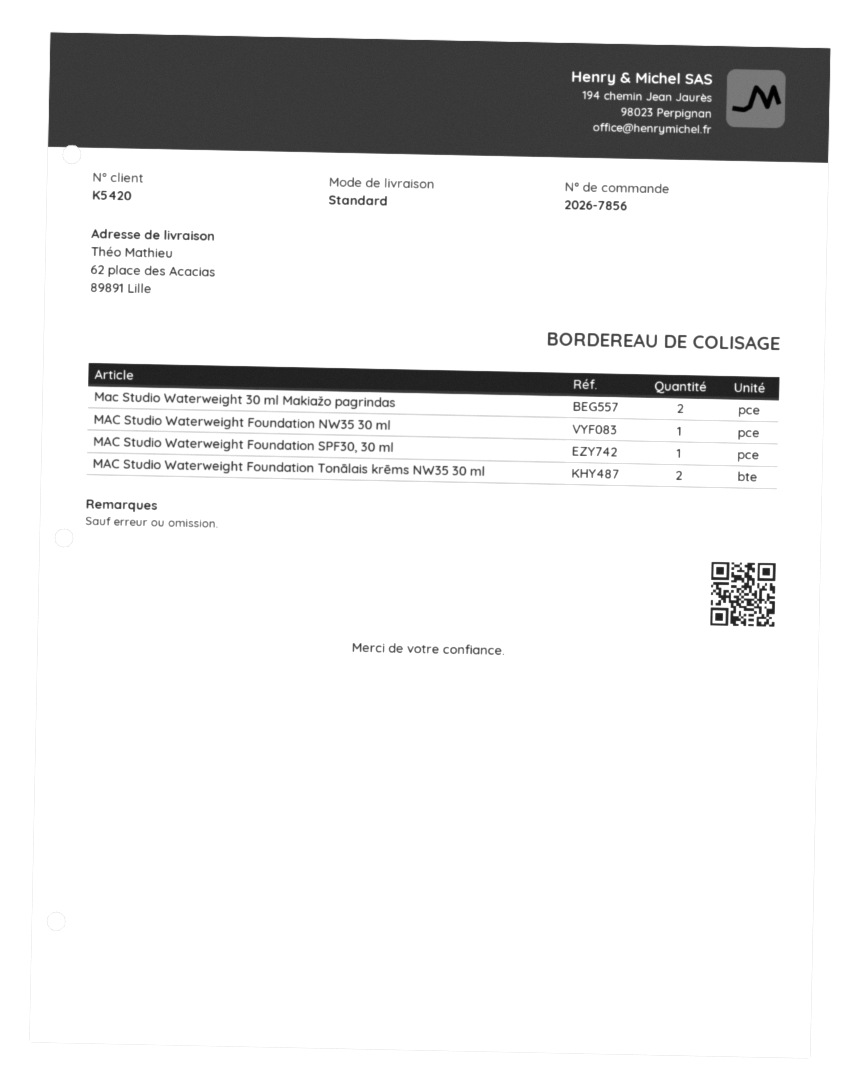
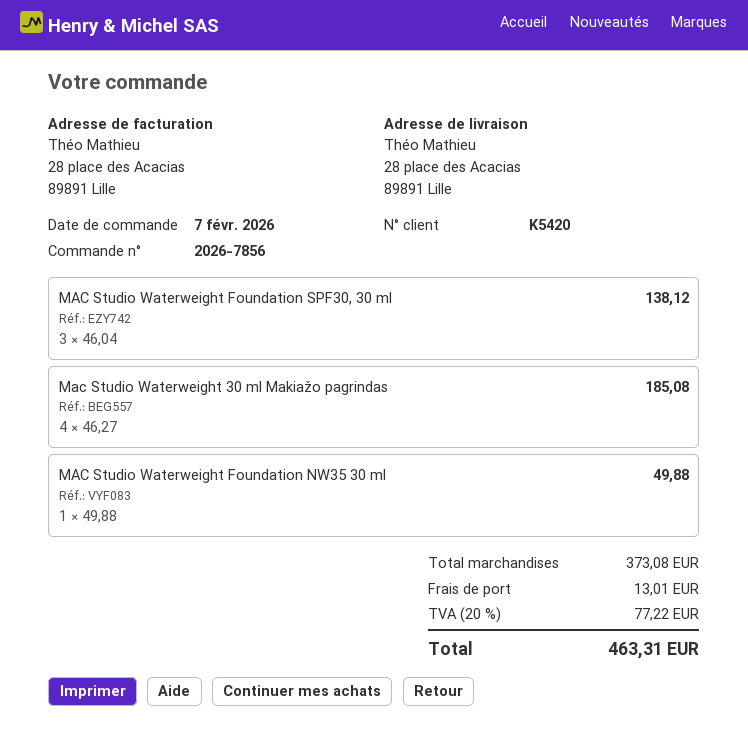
ship to: 62 place des Acacias, 89891 Lille -> 28 place des Acacias, 89891 Lille
Mac Studio Waterweight 30 ml Makiažo pagrindas: 2 -> 4
MAC Studio Waterweight Foundation SPF30, 30 ml: 1 -> 3
MAC Studio Waterweight Foundation Tonālais krēms NW35 30 ml: 2 -> none

